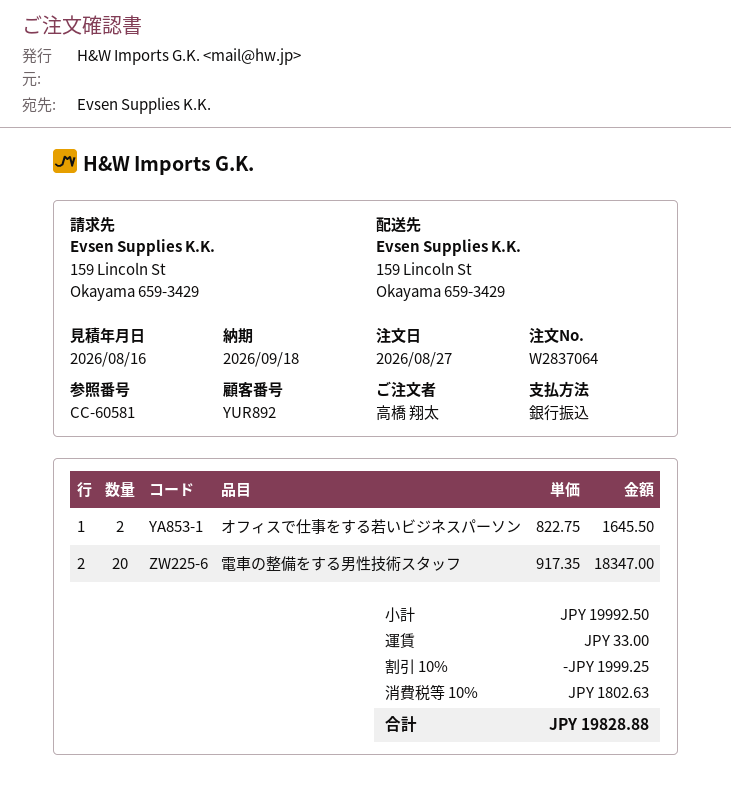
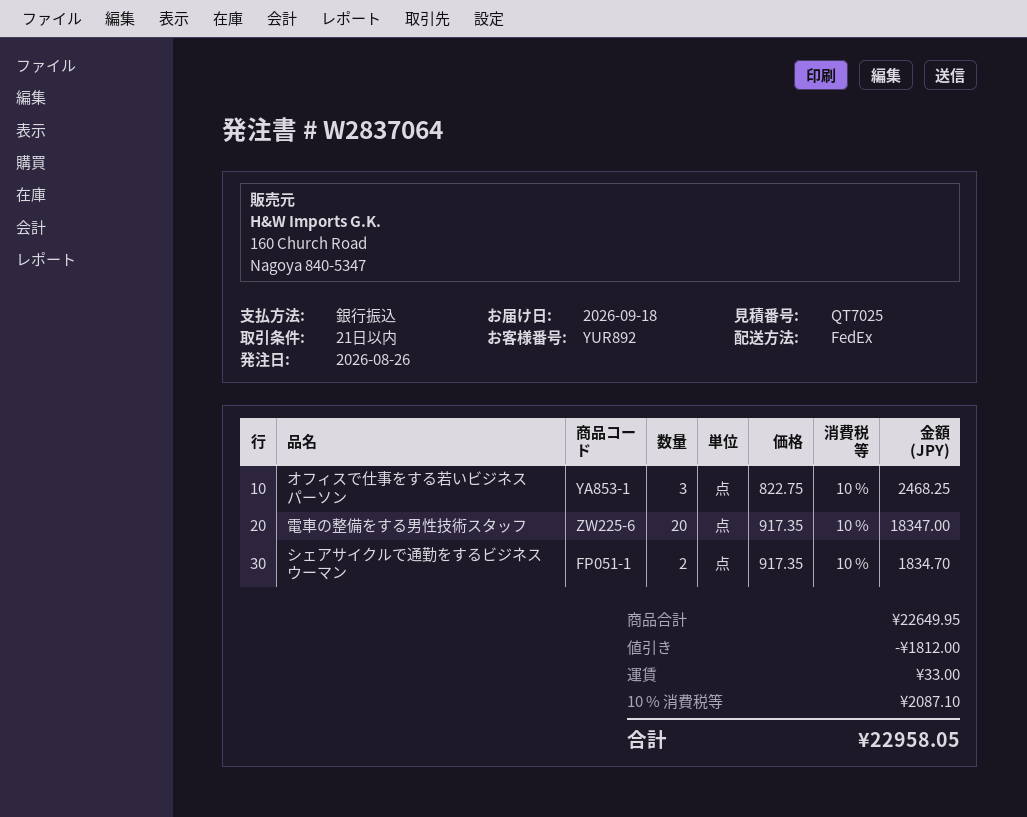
order date: 2026-08-27 -> 2026-08-26
オフィスで仕事をする若いビジネスパーソン: 2 x 822.75 = 1645.50 -> 3 x 822.75 = 2468.25
シェアサイクルで通勤をするビジネスウーマン: none -> 2 x 917.35 = 1834.70
subtotal: 19992.50 -> 22649.95
discount: 1999.25 -> 1812.00
tax: 10% = 1802.63 -> 10% = 2087.10
total: 19828.88 -> 22958.05

